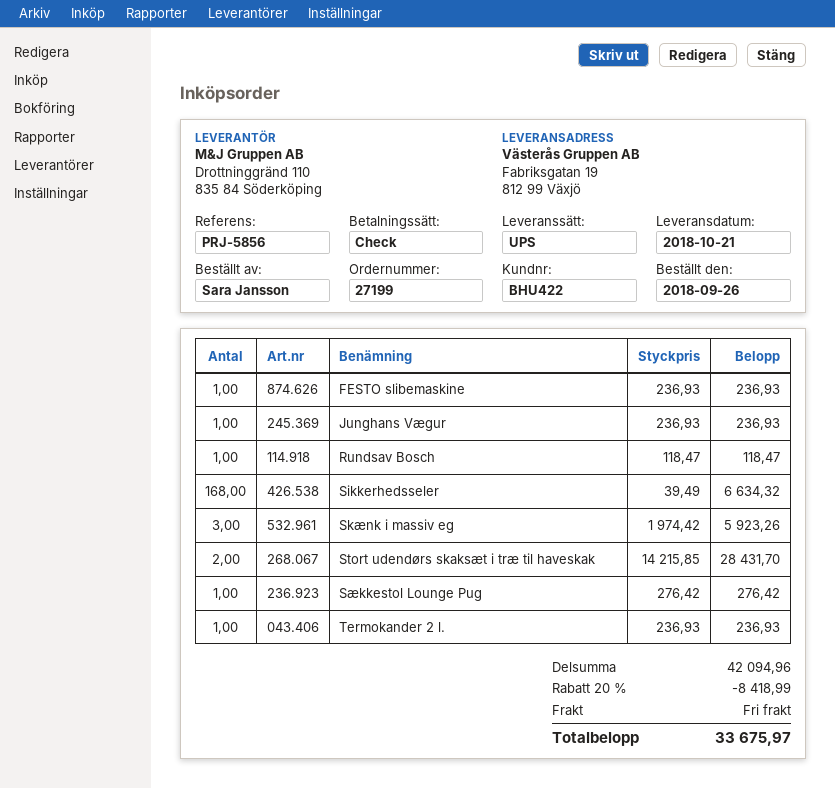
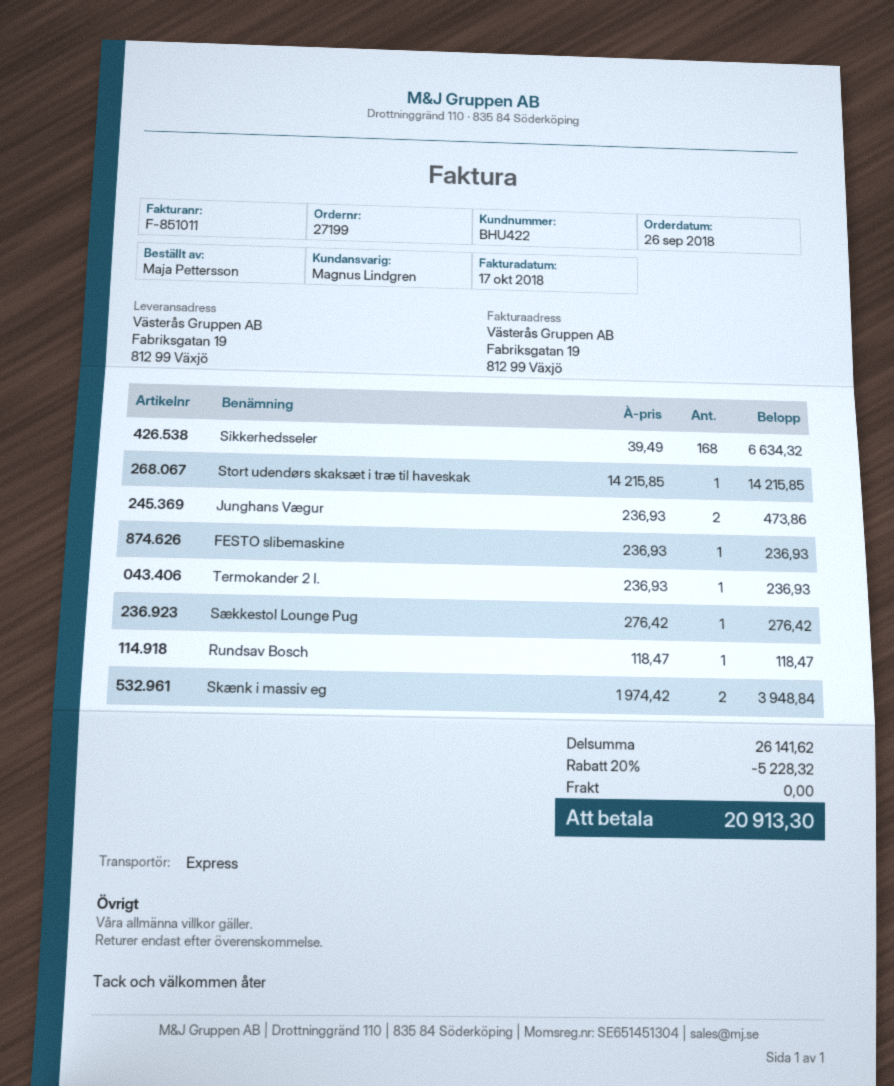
ordered by: Sara Jansson -> Maja Pettersson
shipping method: UPS -> express
Junghans Vægur: 1 x 236.93 = 236.93 -> 2 x 236.93 = 473.86
Skænk i massiv eg: 3 x 1974.42 = 5923.26 -> 2 x 1974.42 = 3948.84
Stort udendørs skaksæt i træ til haveskak: 2 x 14215.85 = 28431.70 -> 1 x 14215.85 = 14215.85
subtotal: 42094.96 -> 26141.62
discount: 20% = 8418.99 -> 20% = 5228.32
total: 33675.97 -> 20913.30

